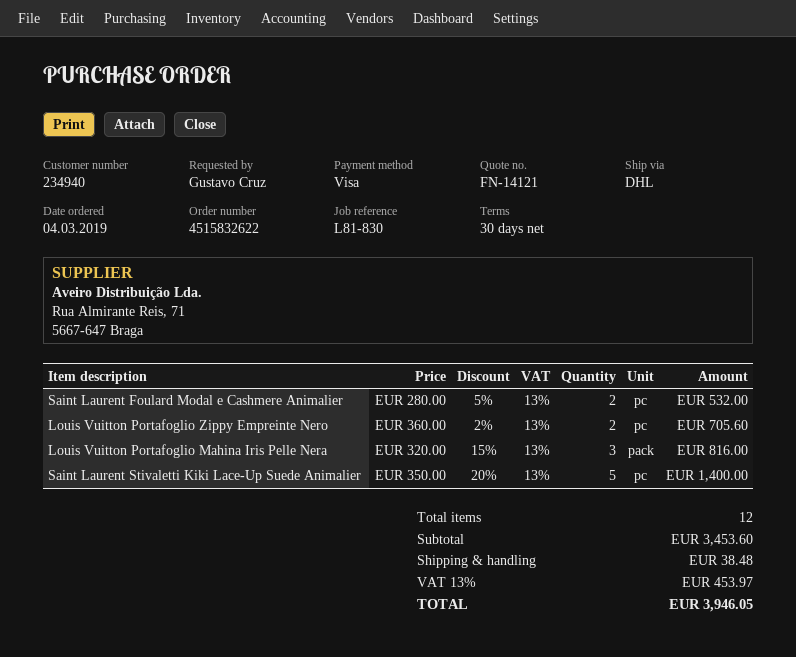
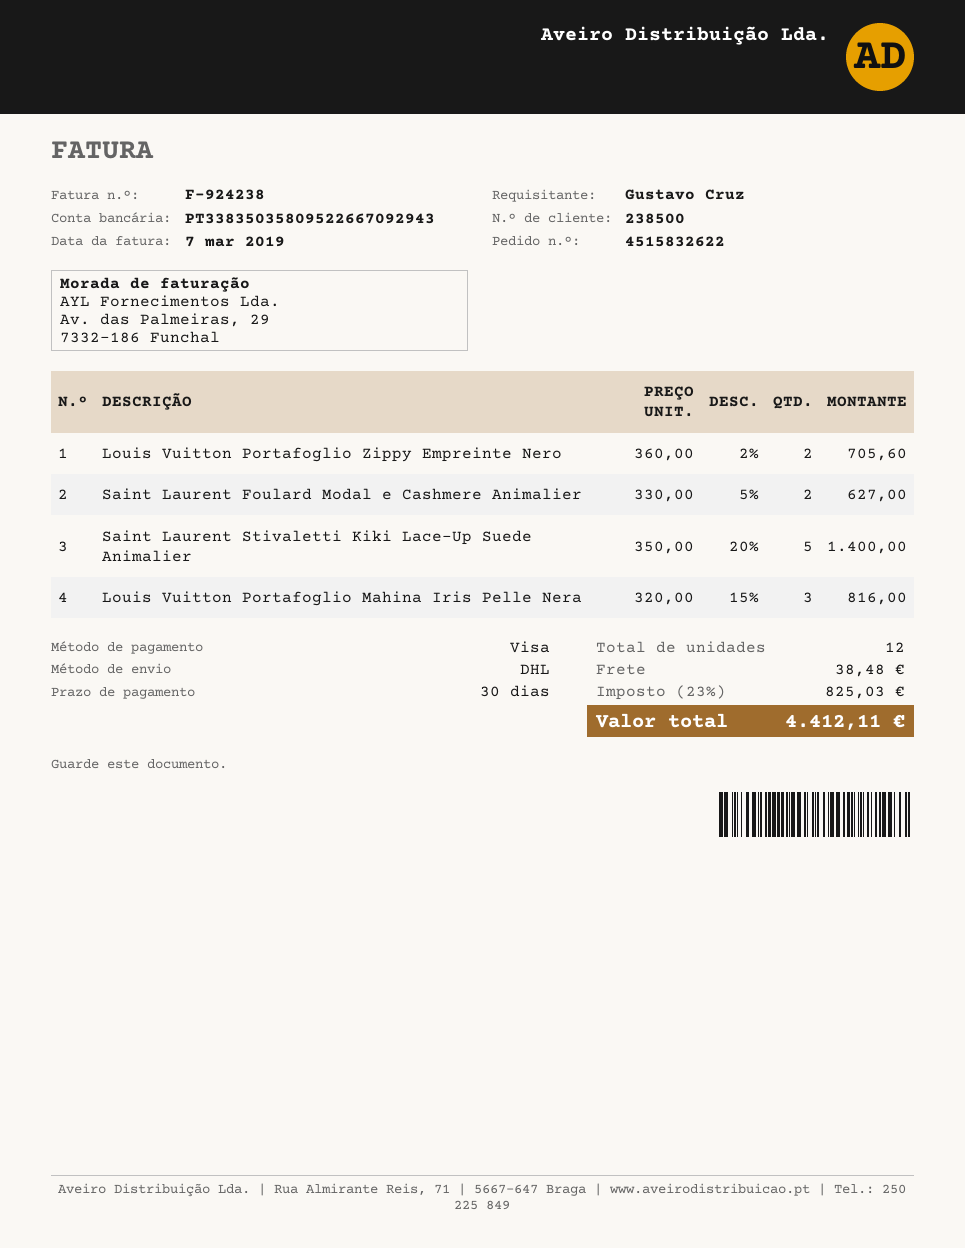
customer number: 234940 -> 238500
Saint Laurent Foulard Modal e Cashmere Animalier: 2 x 280.00 - 5% = 532.00 -> 2 x 330.00 - 5% = 627.00
tax: 13% = 453.97 -> 23% = 825.03
total: 3946.05 -> 4412.11

